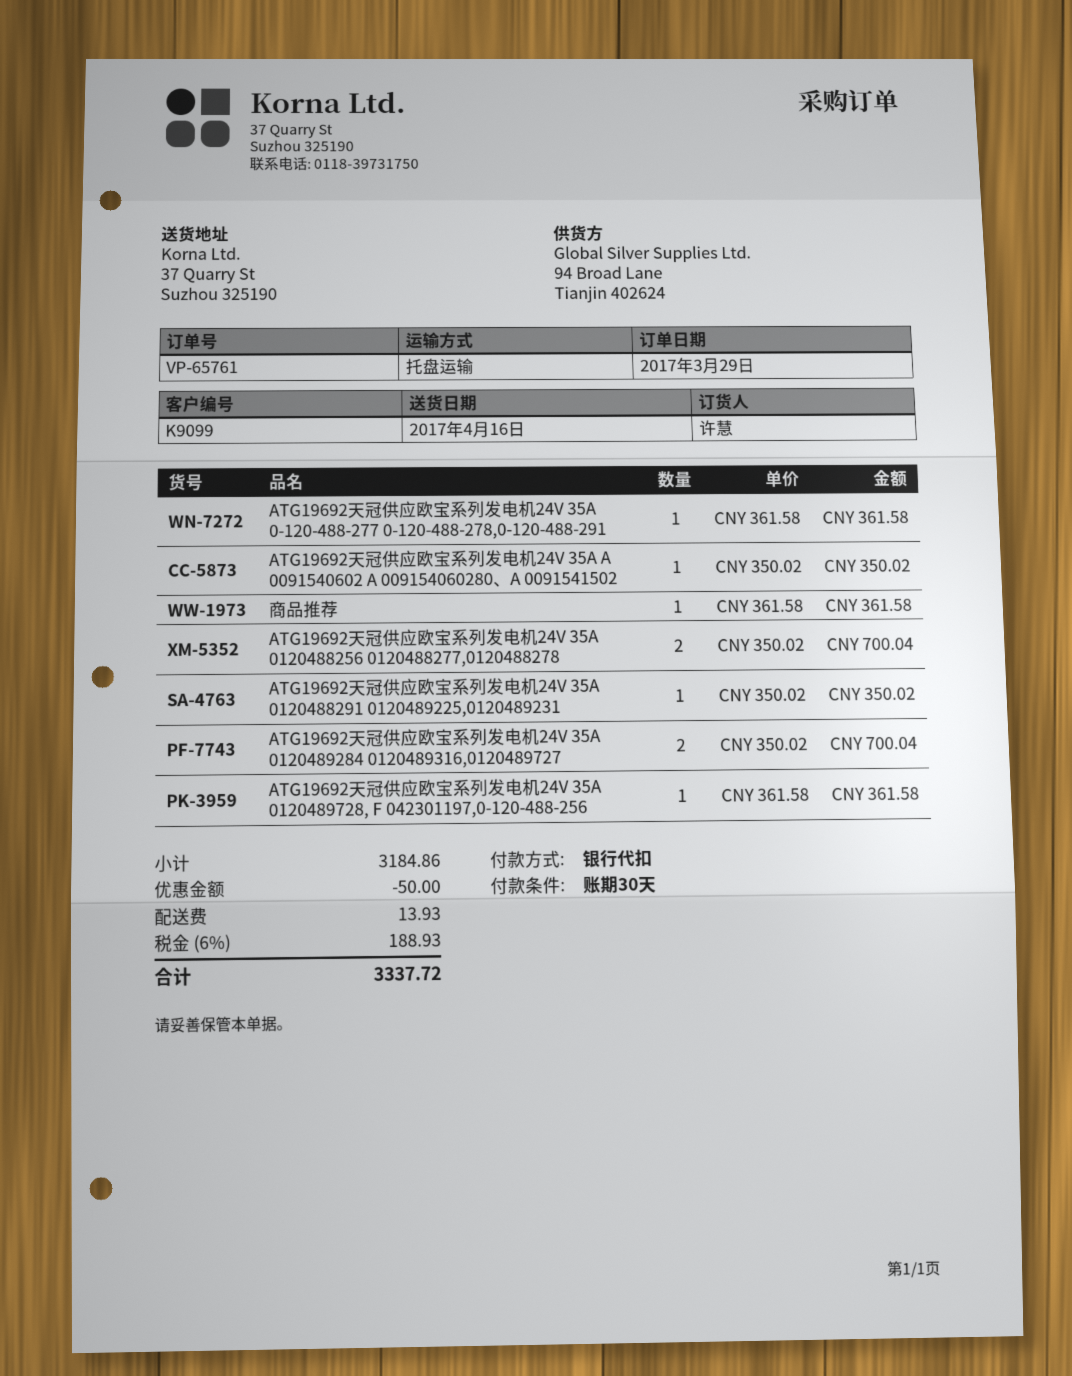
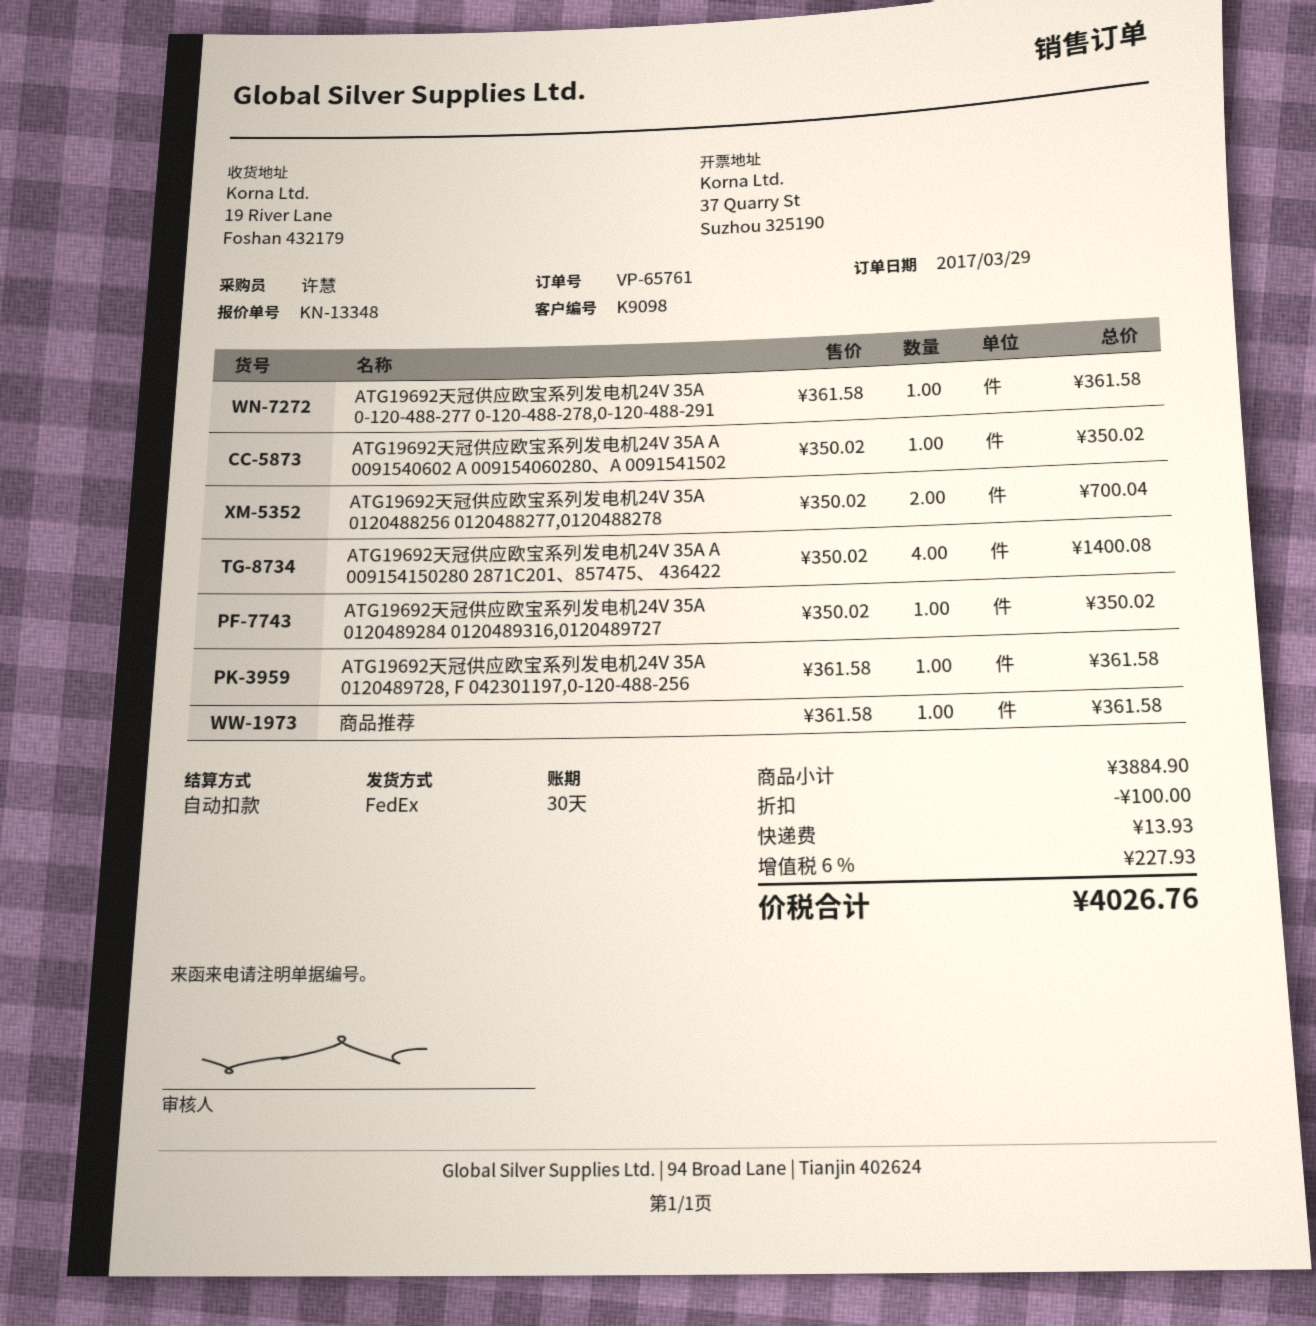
customer number: K9099 -> K9098
shipping method: pallet freight -> FedEx
ship to: 37 Quarry St, Suzhou 325190 -> 19 River Lane, Foshan 432179
ATG19692天冠供应欧宝系列发电机24V 35A 0120488291 0120489225,0120489231: 1 x 350.02 = 350.02 -> none
ATG19692天冠供应欧宝系列发电机24V 35A 0120489284 0120489316,0120489727: 2 x 350.02 = 700.04 -> 1 x 350.02 = 350.02
ATG19692天冠供应欧宝系列发电机24V 35A A 009154150280 2871C201、857475、 436422: none -> 4 x 350.02 = 1400.08
subtotal: 3184.86 -> 3884.90
discount: 50.00 -> 100.00
tax: 6% = 188.93 -> 6% = 227.93
total: 3337.72 -> 4026.76

